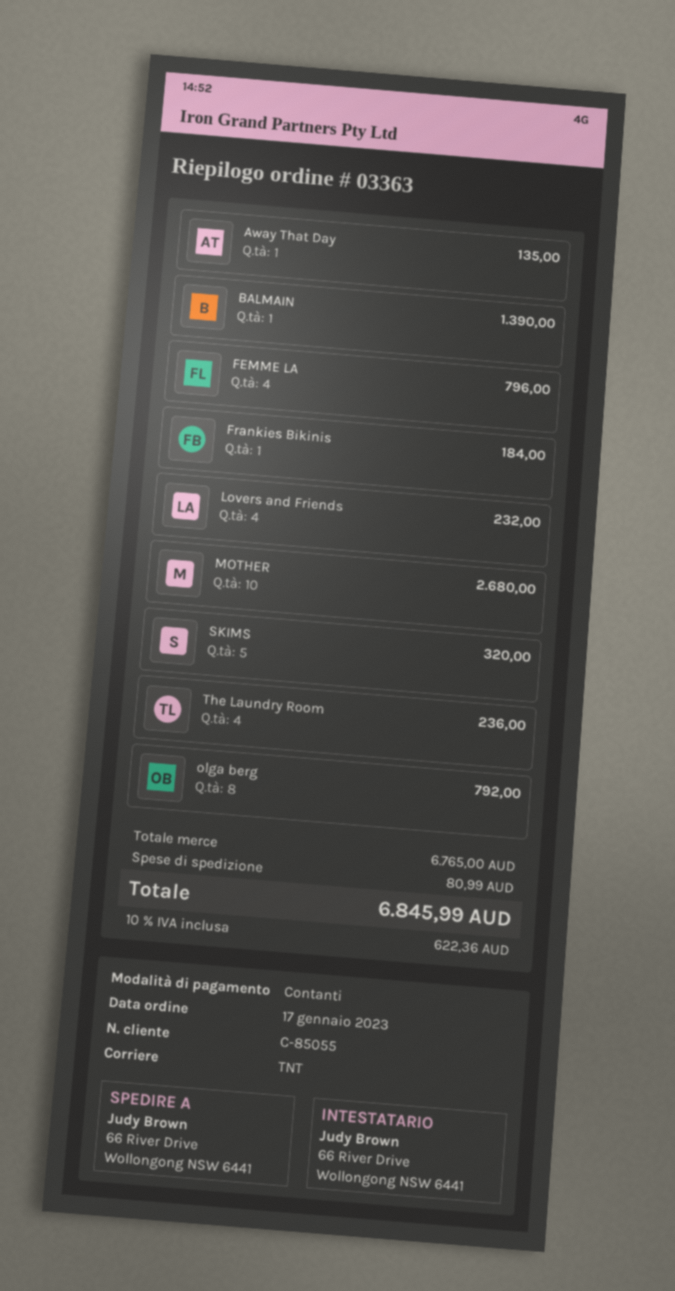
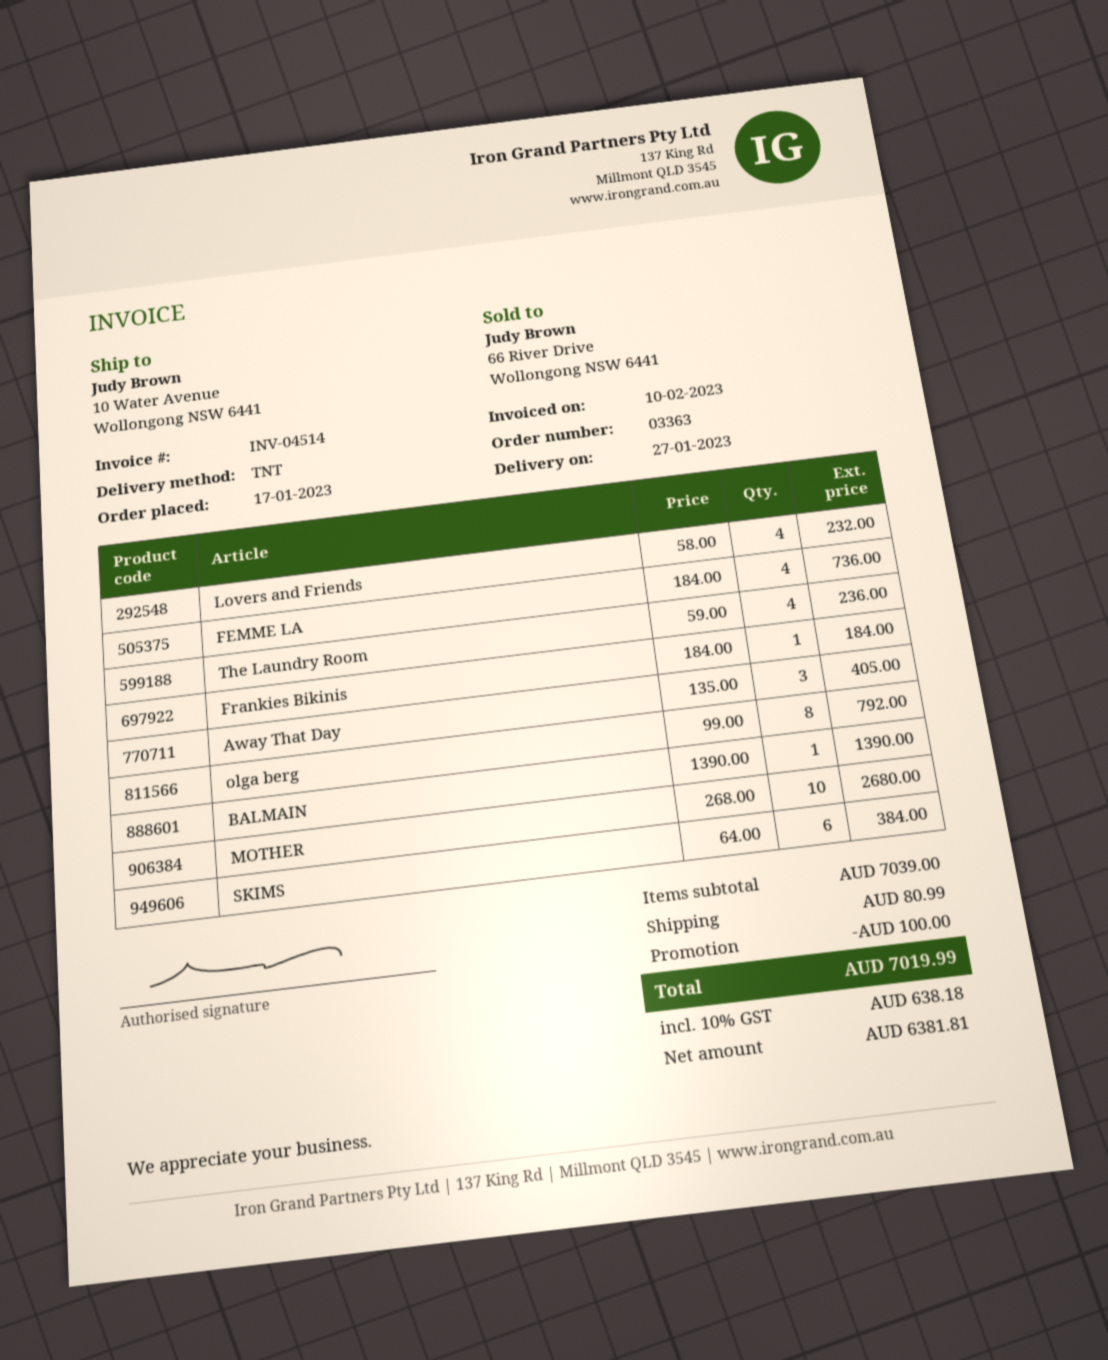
ship to: 66 River Drive, Wollongong NSW 6441 -> 10 Water Avenue, Wollongong NSW 6441
Away That Day: 1 for 135.00 -> 3 for 405.00
FEMME LA: 4 for 796.00 -> 4 for 736.00
SKIMS: 5 for 320.00 -> 6 for 384.00
subtotal: 6765.00 -> 7039.00
discount: none -> 100.00
tax: 10% = 622.36 -> 10% = 638.18
total: 6845.99 -> 7019.99

